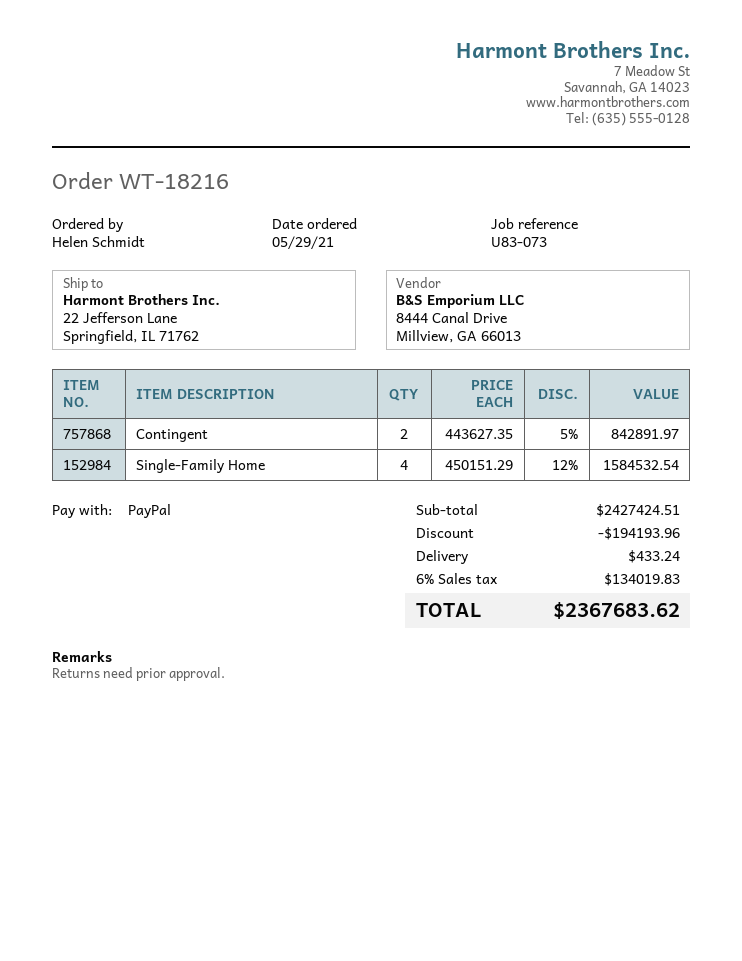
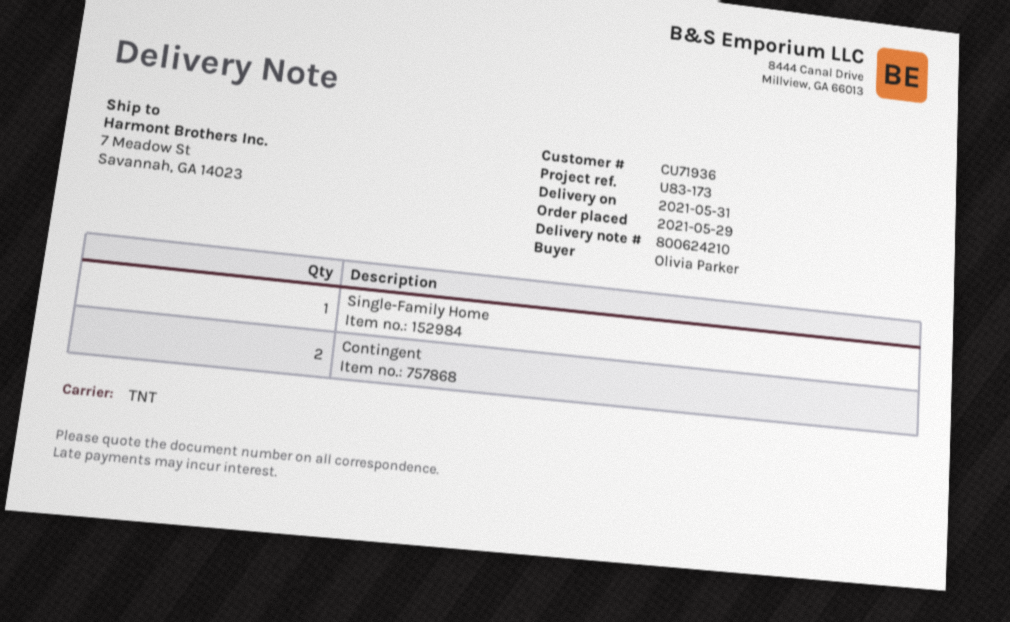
reference: U83-073 -> U83-173
ordered by: Helen Schmidt -> Olivia Parker
ship to: 22 Jefferson Lane, Springfield, IL 71762 -> 7 Meadow St, Savannah, GA 14023
Single-Family Home: 4 -> 1

